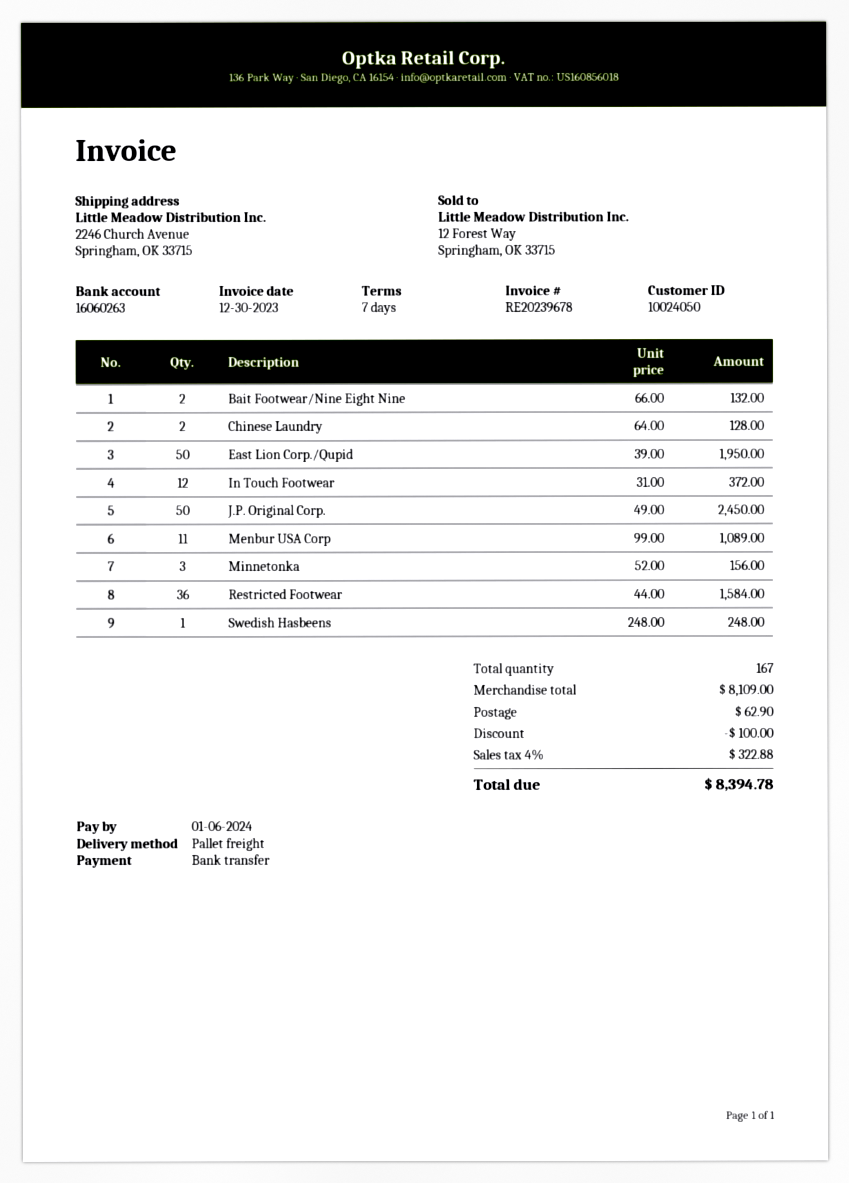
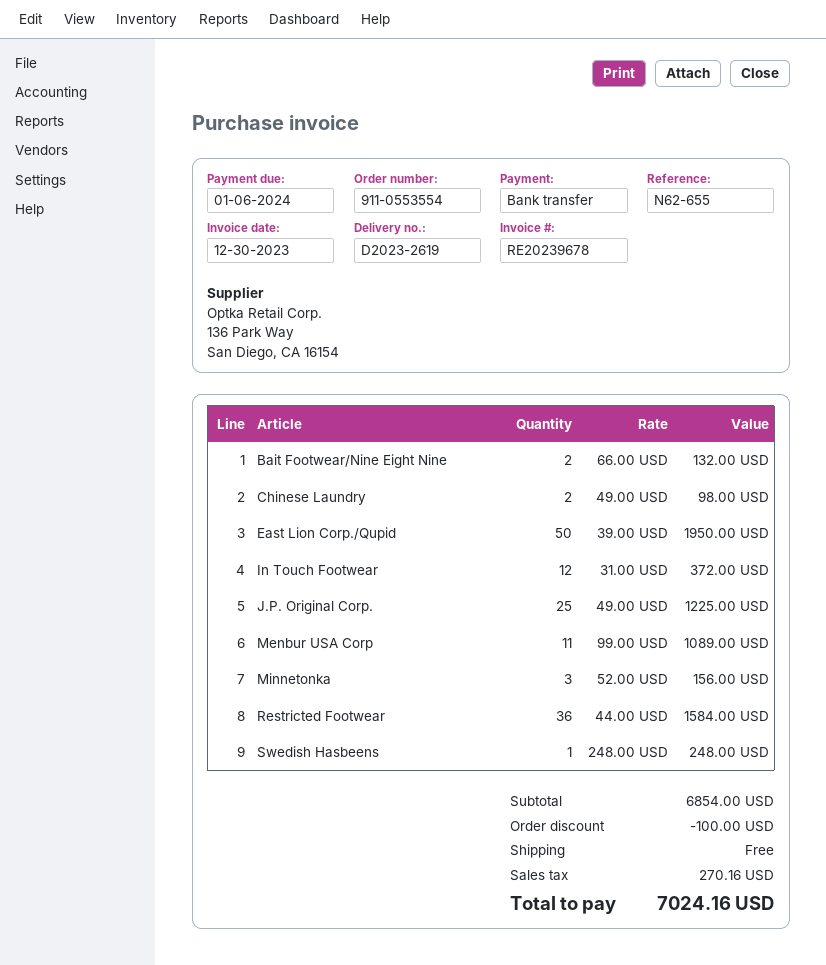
Chinese Laundry: 2 x 64.00 = 128.00 -> 2 x 49.00 = 98.00
J.P. Original Corp.: 50 x 49.00 = 2450.00 -> 25 x 49.00 = 1225.00
subtotal: 8109.00 -> 6854.00
shipping: 62.90 -> 0.00
tax: 322.88 -> 270.16
total: 8394.78 -> 7024.16

